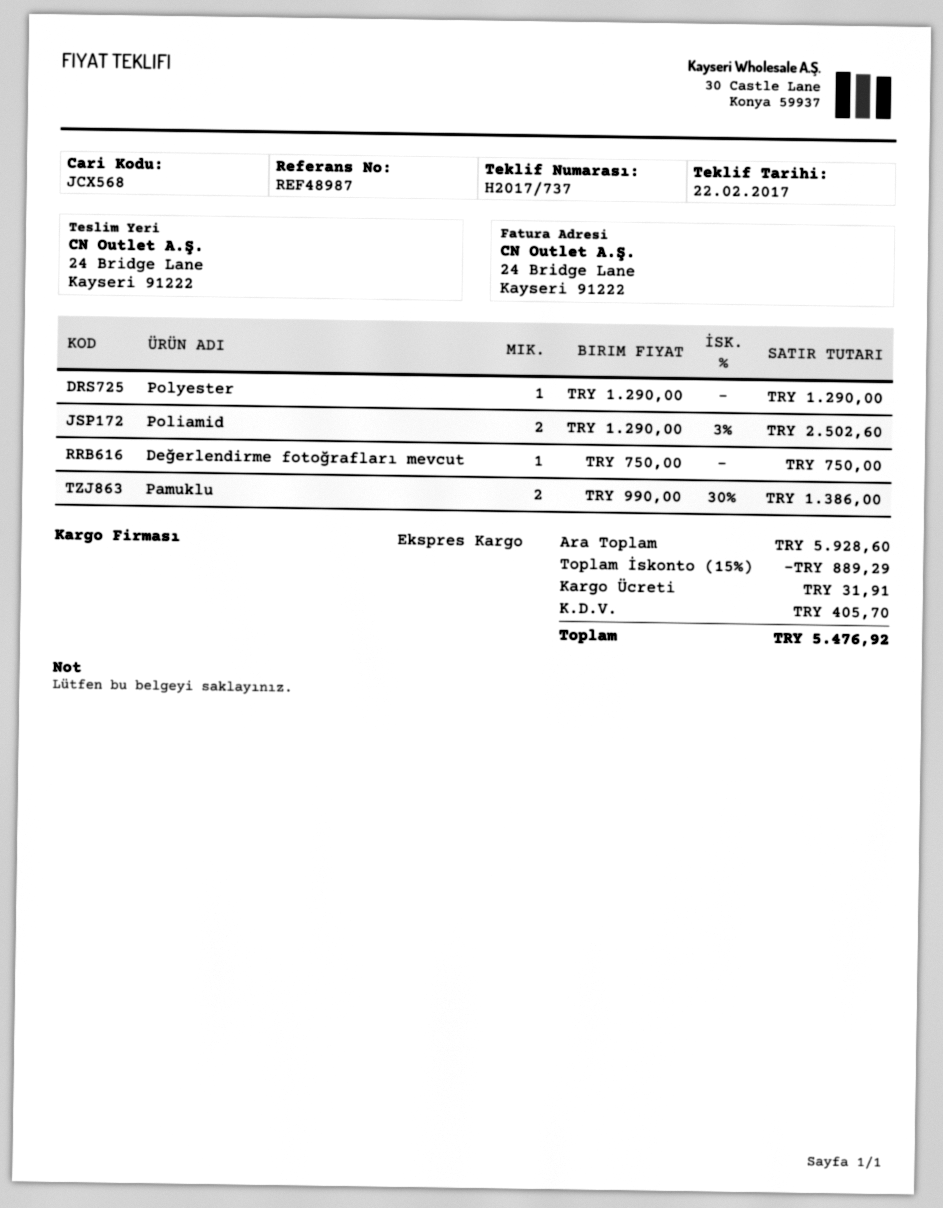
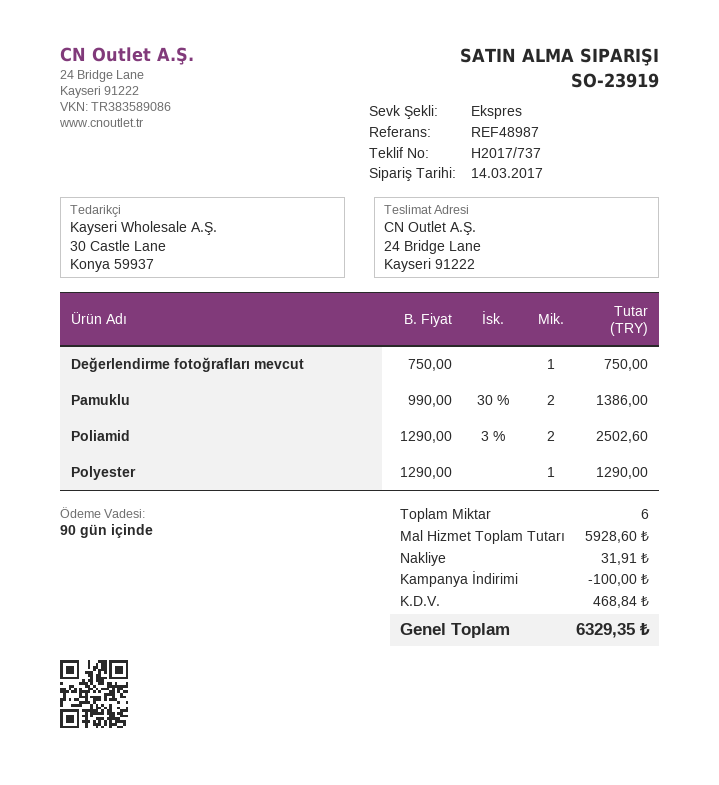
discount: 889.29 -> 100.00
tax: 405.70 -> 468.84
total: 5476.92 -> 6329.35

